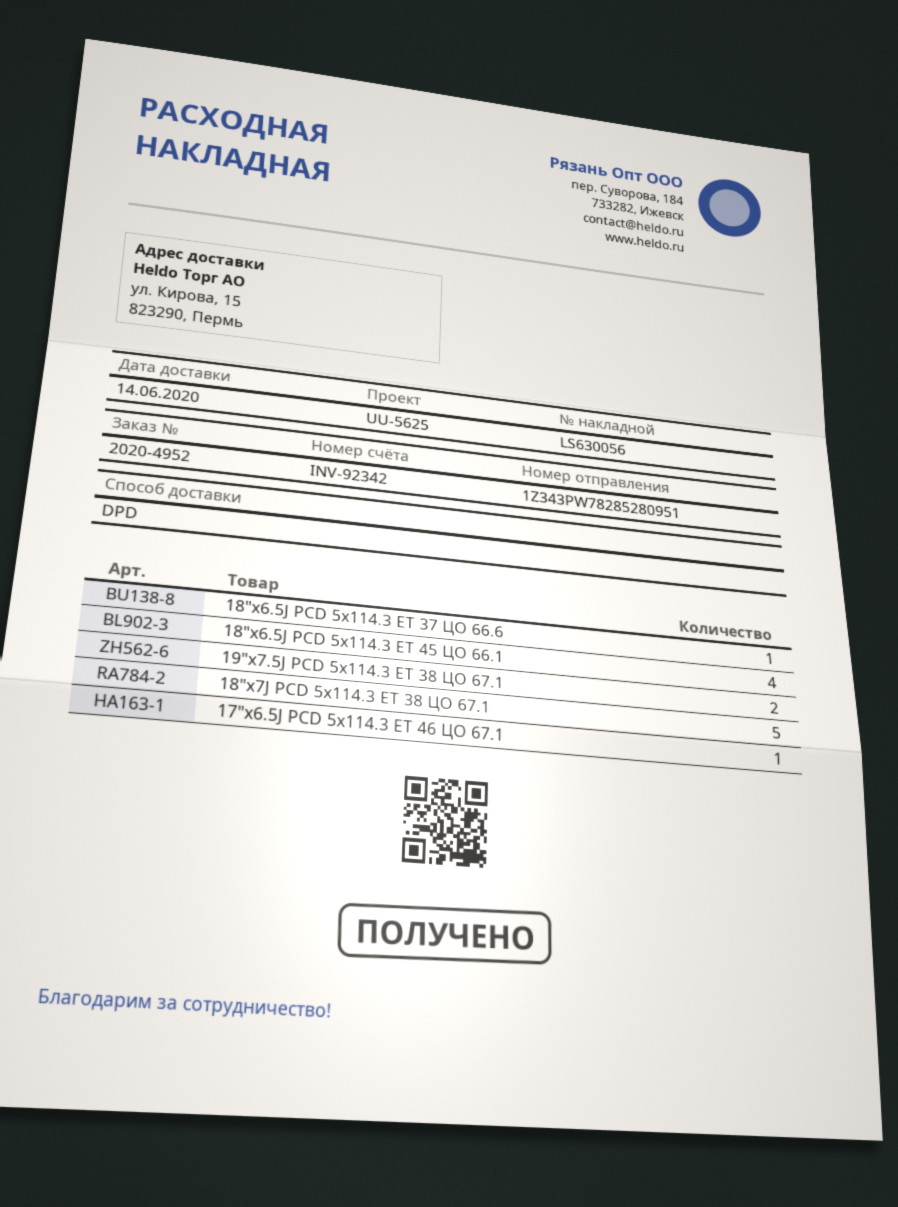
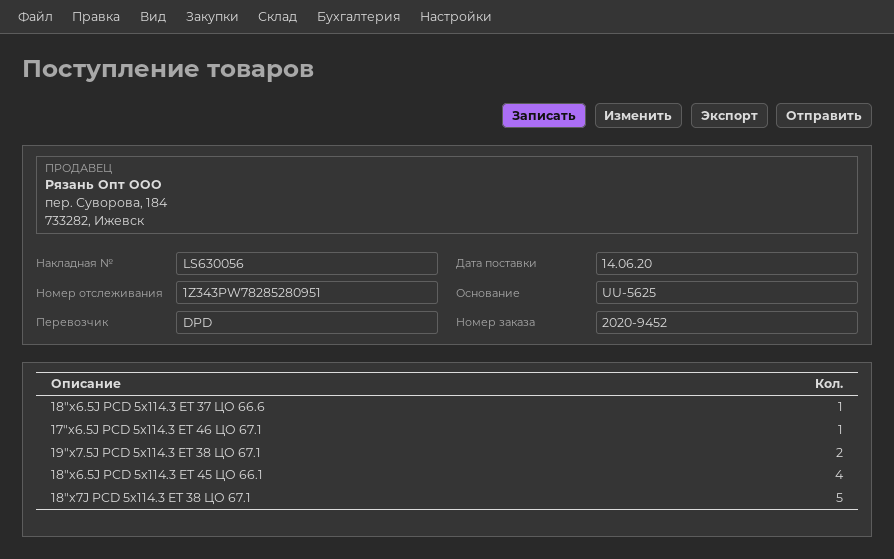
order number: 2020-4952 -> 2020-9452

